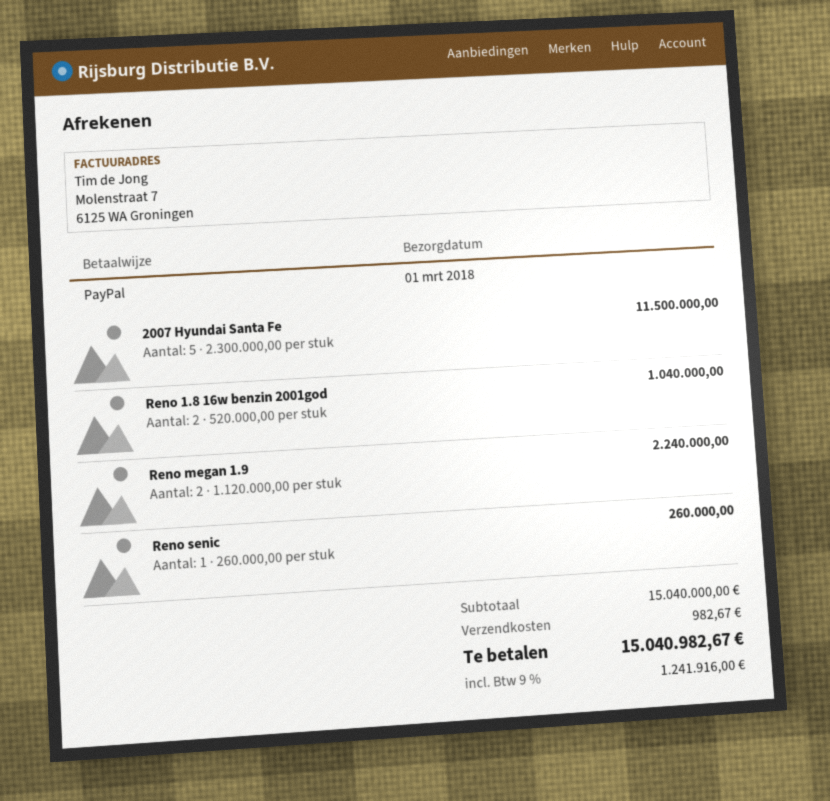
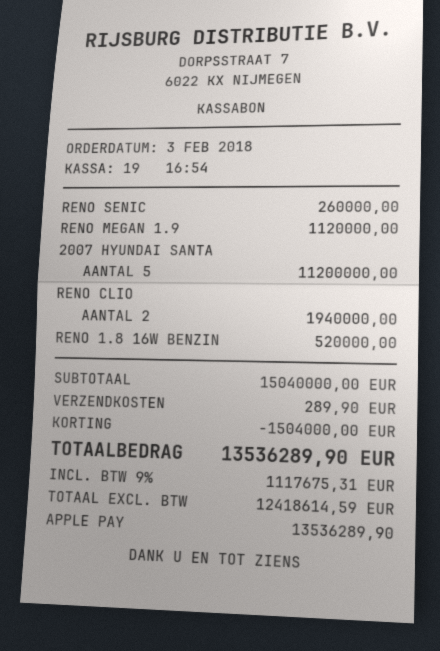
payment method: PayPal -> Apple Pay
2007 Hyundai Santa Fe: 5 for 11500000.00 -> 5 for 11200000.00
Reno 1.8 16w benzin 2001god: 2 for 1040000.00 -> 1 for 520000.00
Reno megan 1.9: 2 for 2240000.00 -> 1 for 1120000.00
RENO CLIO: none -> 2 for 1940000.00
discount: none -> 1504000.00
shipping: 982.67 -> 289.90
tax: 9% = 1241916.00 -> 9% = 1117675.31
total: 15040982.67 -> 13536289.90

